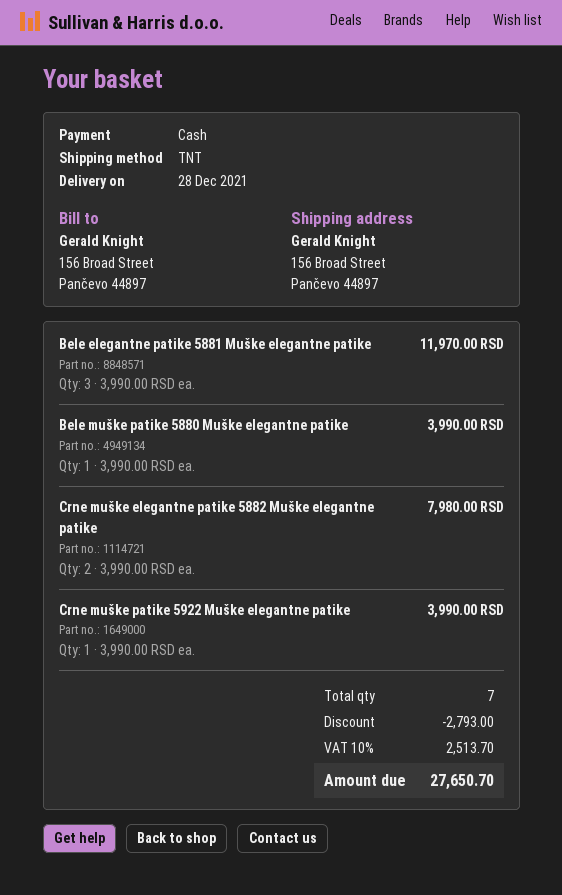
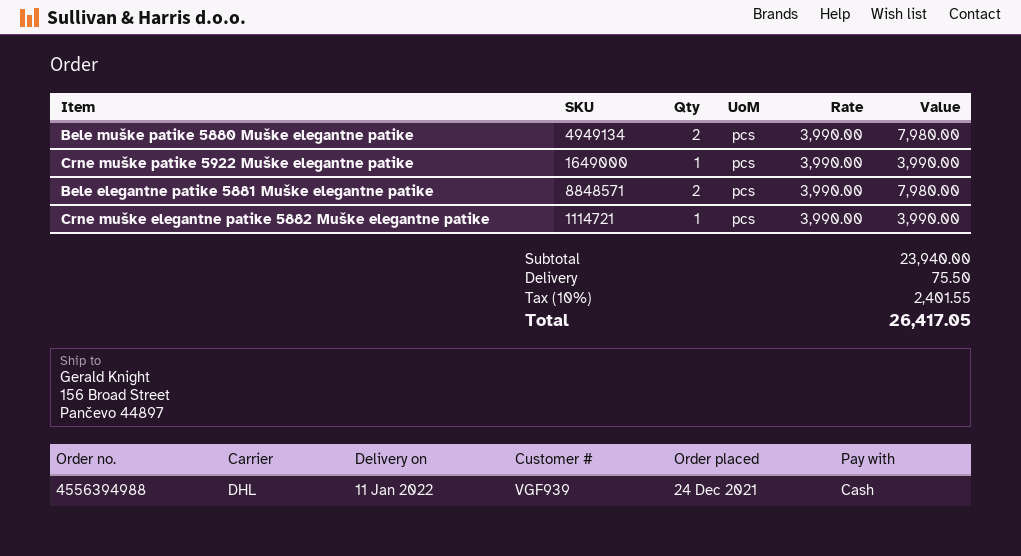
delivery date: 2021-12-28 -> 2022-01-11
shipping method: TNT -> DHL
Bele elegantne patike 5881 Muške elegantne patike: 3 x 3990.00 = 11970.00 -> 2 x 3990.00 = 7980.00
Bele muške patike 5880 Muške elegantne patike: 1 x 3990.00 = 3990.00 -> 2 x 3990.00 = 7980.00
Crne muške elegantne patike 5882 Muške elegantne patike: 2 x 3990.00 = 7980.00 -> 1 x 3990.00 = 3990.00
discount: 2793.00 -> none
shipping: none -> 75.50
tax: 10% = 2513.70 -> 10% = 2401.55
total: 27650.70 -> 26417.05

